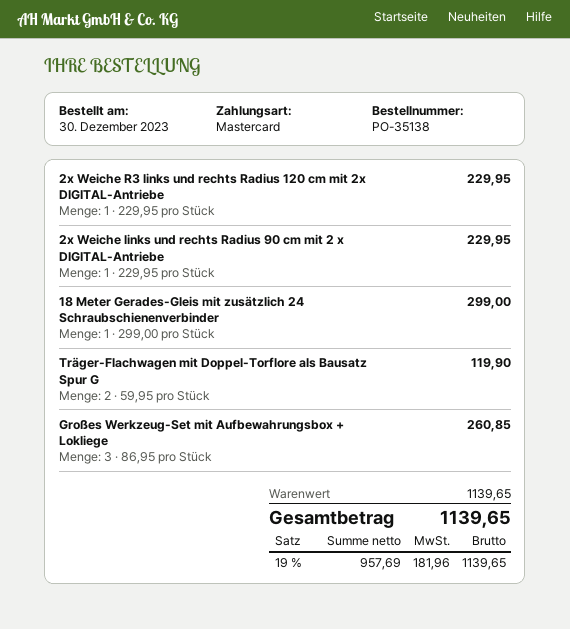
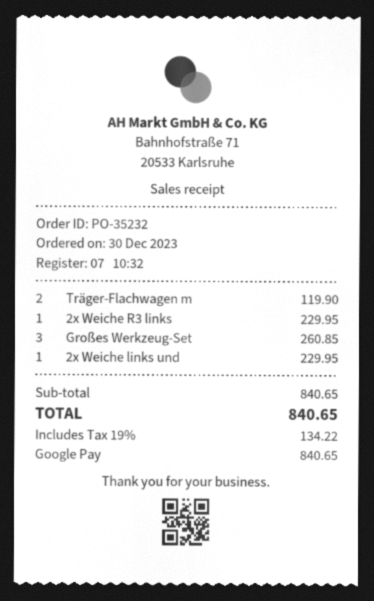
order number: PO-35138 -> PO-35232
payment method: Mastercard -> Google Pay
18 Meter Gerades-Gleis mit zusätzlich 24 Schraubschienenverbinder: 1 for 299.00 -> none
subtotal: 1139.65 -> 840.65
tax: 19% = 181.96 -> 19% = 134.22
total: 1139.65 -> 840.65

